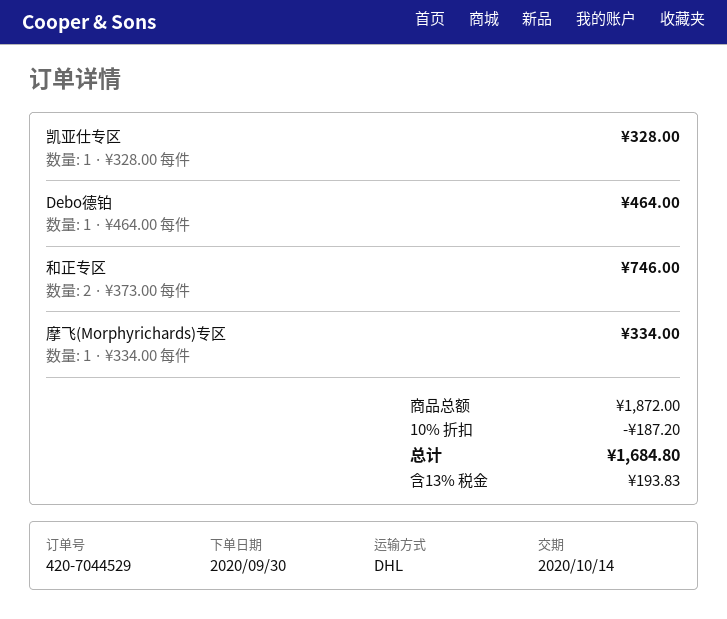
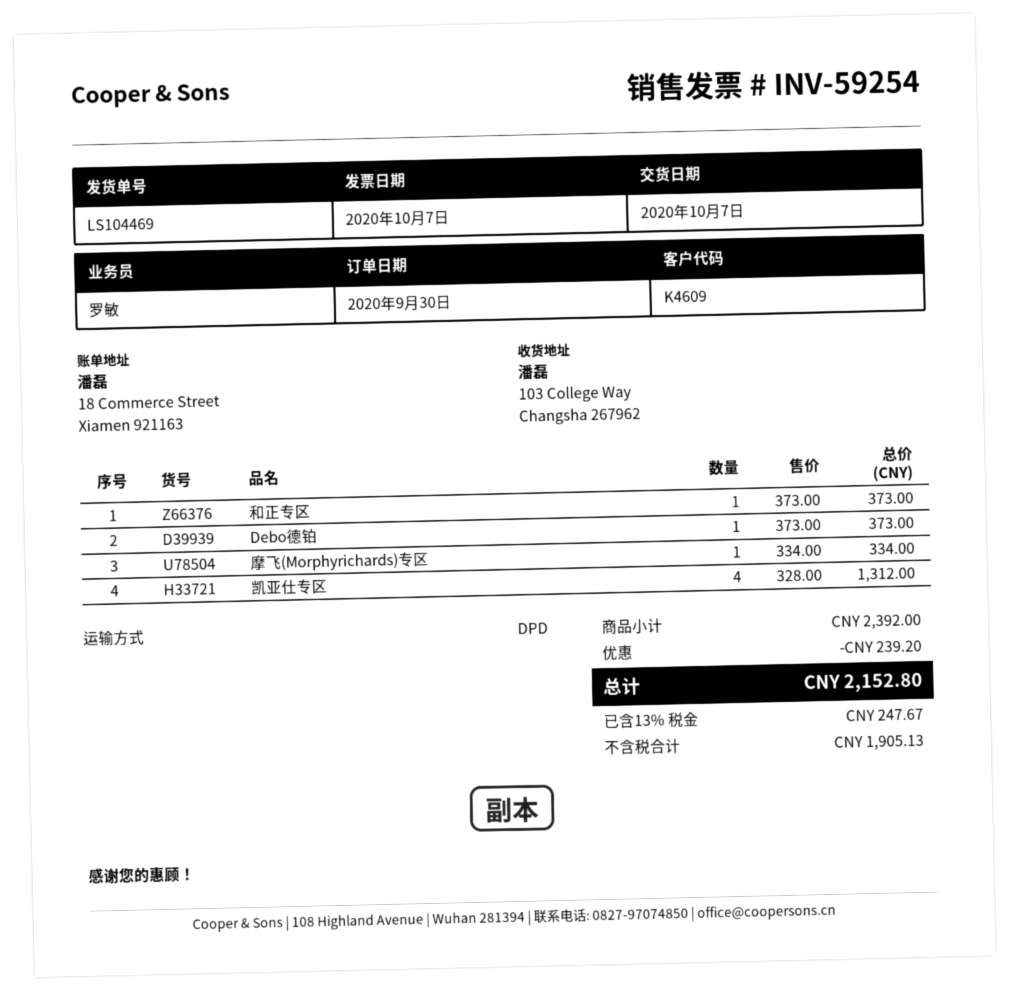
delivery date: 2020-10-14 -> 2020-10-07
shipping method: DHL -> DPD
凯亚仕专区: 1 x 328.00 = 328.00 -> 4 x 328.00 = 1312.00
Debo德铂: 1 x 464.00 = 464.00 -> 1 x 373.00 = 373.00
和正专区: 2 x 373.00 = 746.00 -> 1 x 373.00 = 373.00
subtotal: 1872.00 -> 2392.00
discount: 187.20 -> 239.20
tax: 13% = 193.83 -> 13% = 247.67
total: 1684.80 -> 2152.80

